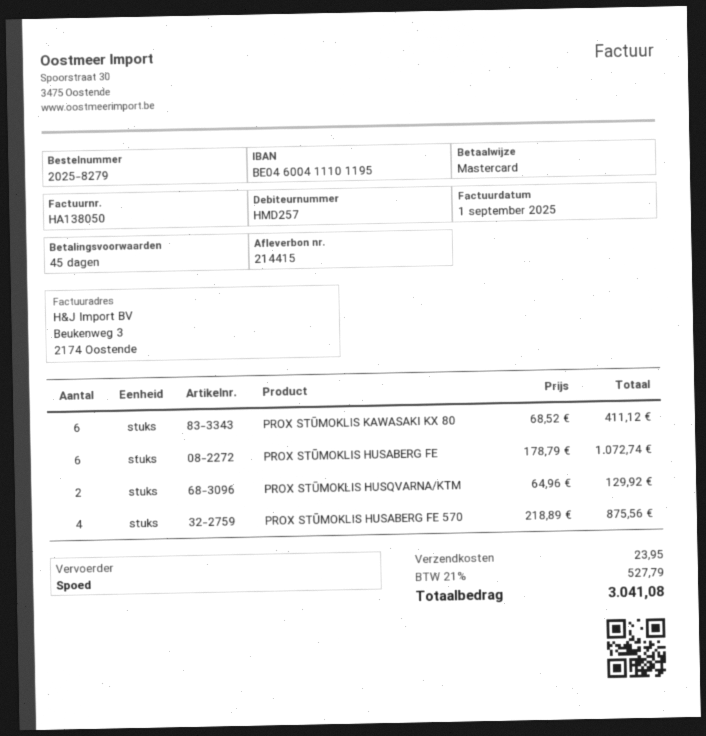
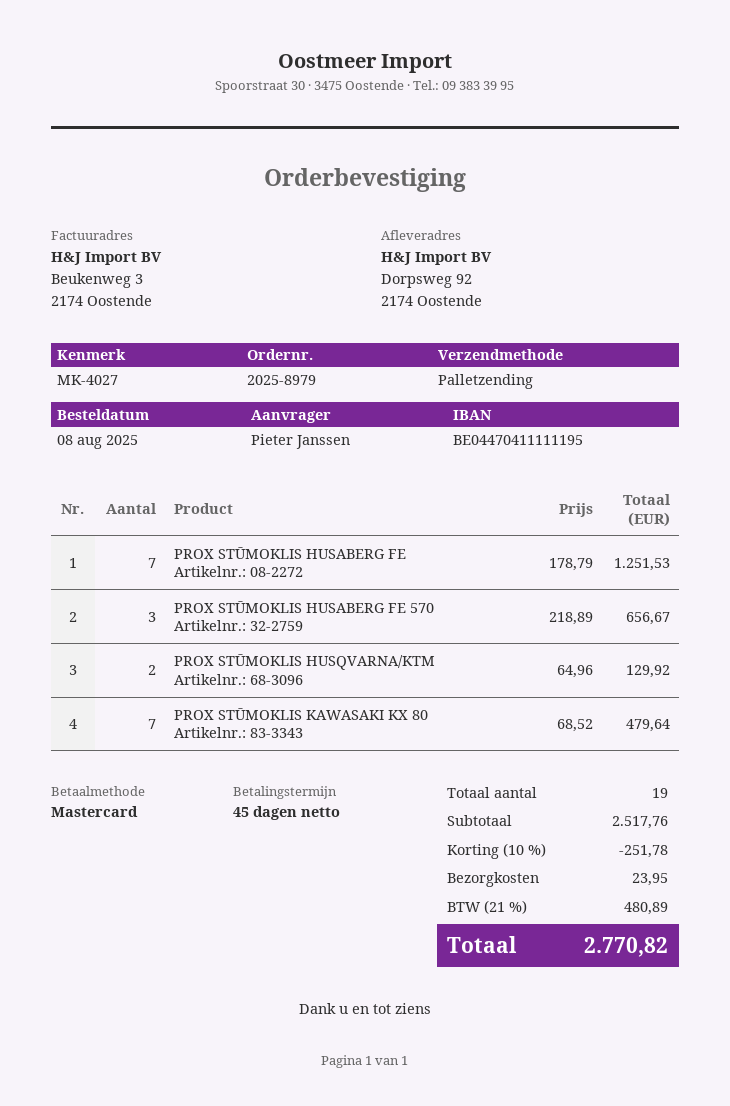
order number: 2025-8279 -> 2025-8979
bank account: BE04600411101195 -> BE04470411111195
shipping method: express -> pallet freight
PROX STŪMOKLIS KAWASAKI KX 80: 6 x 68.52 = 411.12 -> 7 x 68.52 = 479.64
PROX STŪMOKLIS HUSABERG FE: 6 x 178.79 = 1072.74 -> 7 x 178.79 = 1251.53
PROX STŪMOKLIS HUSABERG FE 570: 4 x 218.89 = 875.56 -> 3 x 218.89 = 656.67
discount: none -> 10% = 251.78
tax: 21% = 527.79 -> 21% = 480.89
total: 3041.08 -> 2770.82

